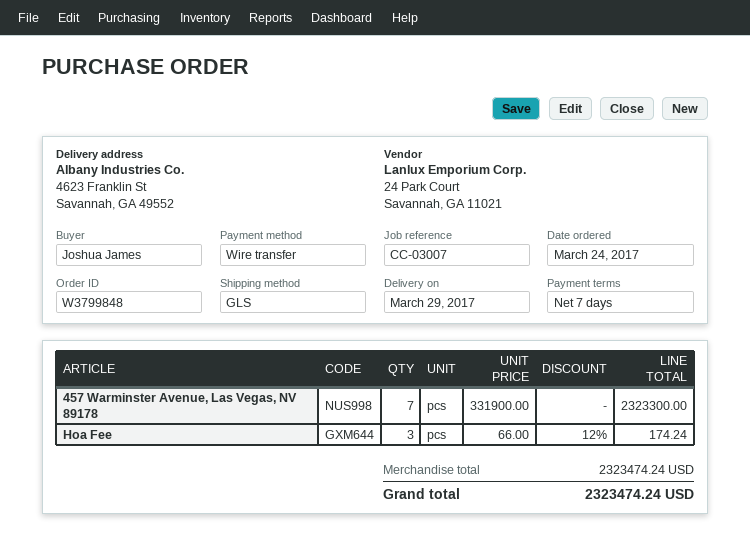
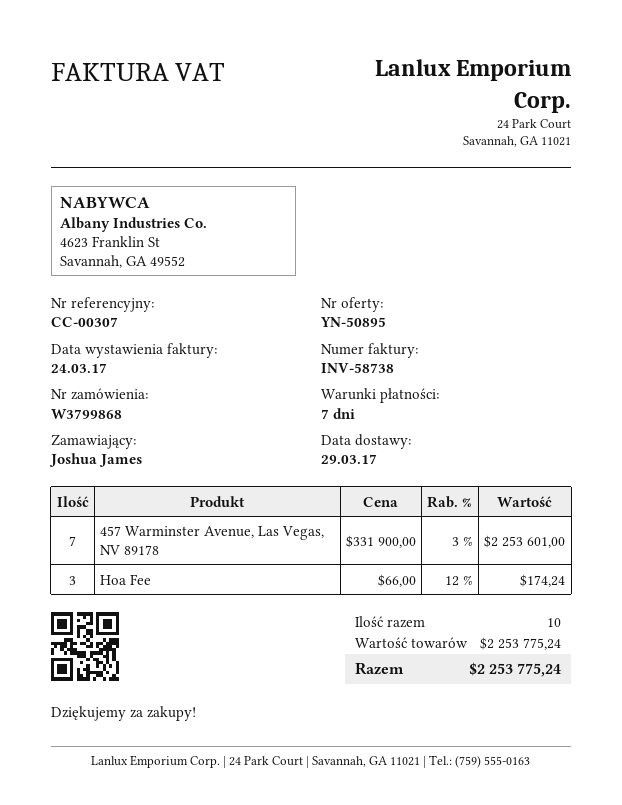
order number: W3799848 -> W3799868
reference: CC-03007 -> CC-00307
457 Warminster Avenue, Las Vegas, NV 89178: 7 x 331900.00 = 2323300.00 -> 7 x 331900.00 - 3% = 2253601.00
subtotal: 2323474.24 -> 2253775.24
total: 2323474.24 -> 2253775.24

